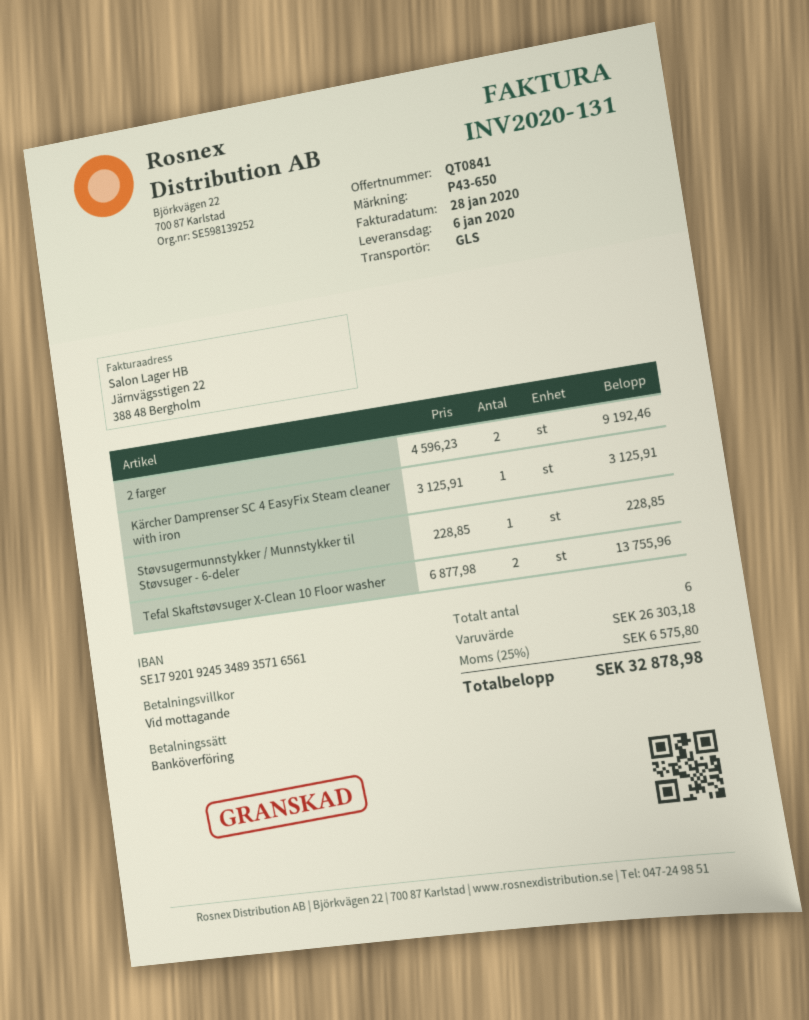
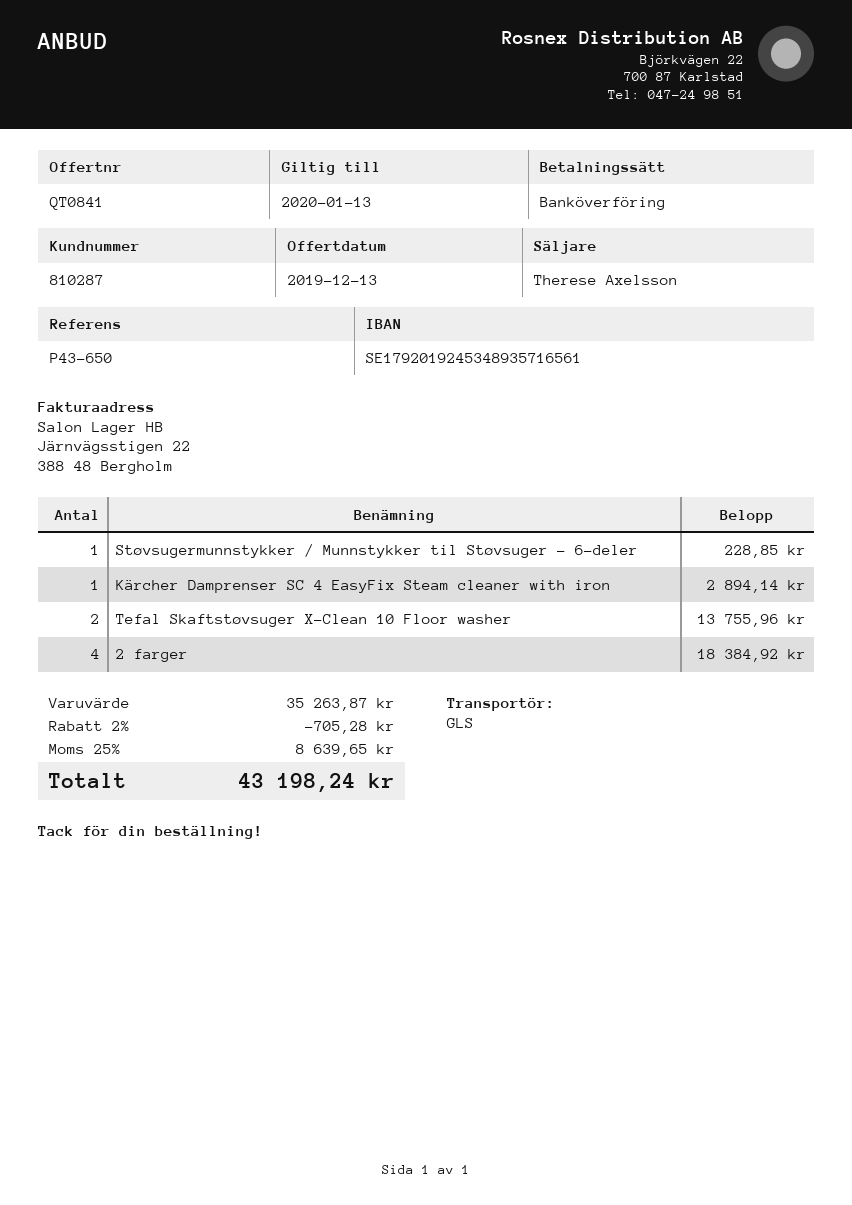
2 farger: 2 for 9192.46 -> 4 for 18384.92
Kärcher Damprenser SC 4 EasyFix Steam cleaner with iron: 1 for 3125.91 -> 1 for 2894.14
subtotal: 26303.18 -> 35263.87
discount: none -> 2% = 705.28
tax: 25% = 6575.80 -> 25% = 8639.65
total: 32878.98 -> 43198.24

